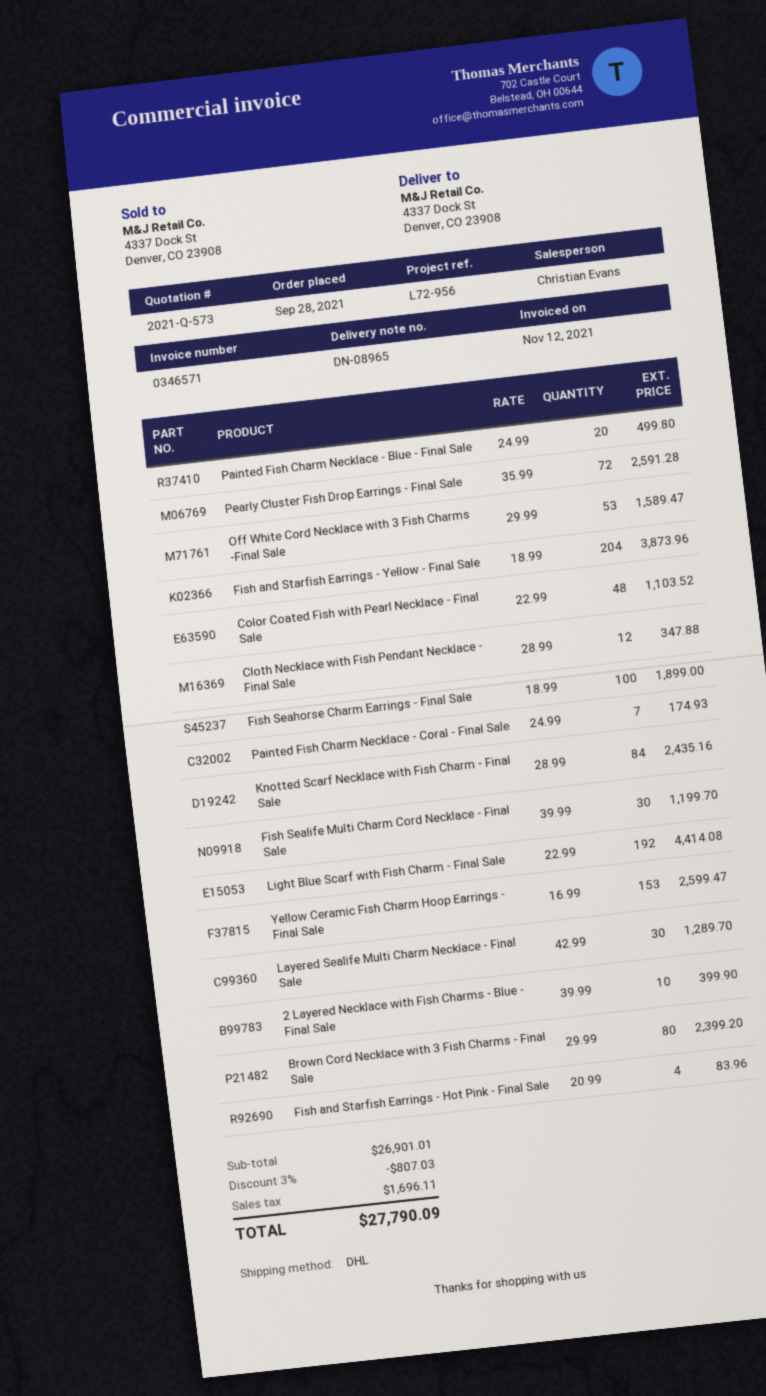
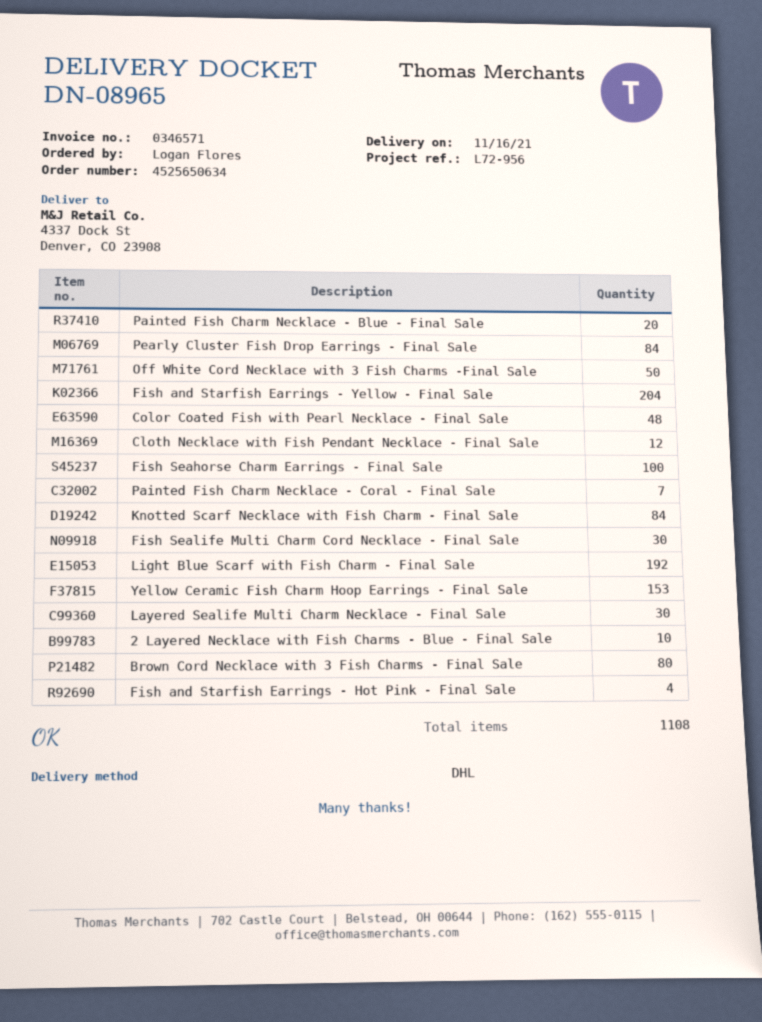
Pearly Cluster Fish Drop Earrings - Final Sale: 72 -> 84
Off White Cord Necklace with 3 Fish Charms -Final Sale: 53 -> 50

